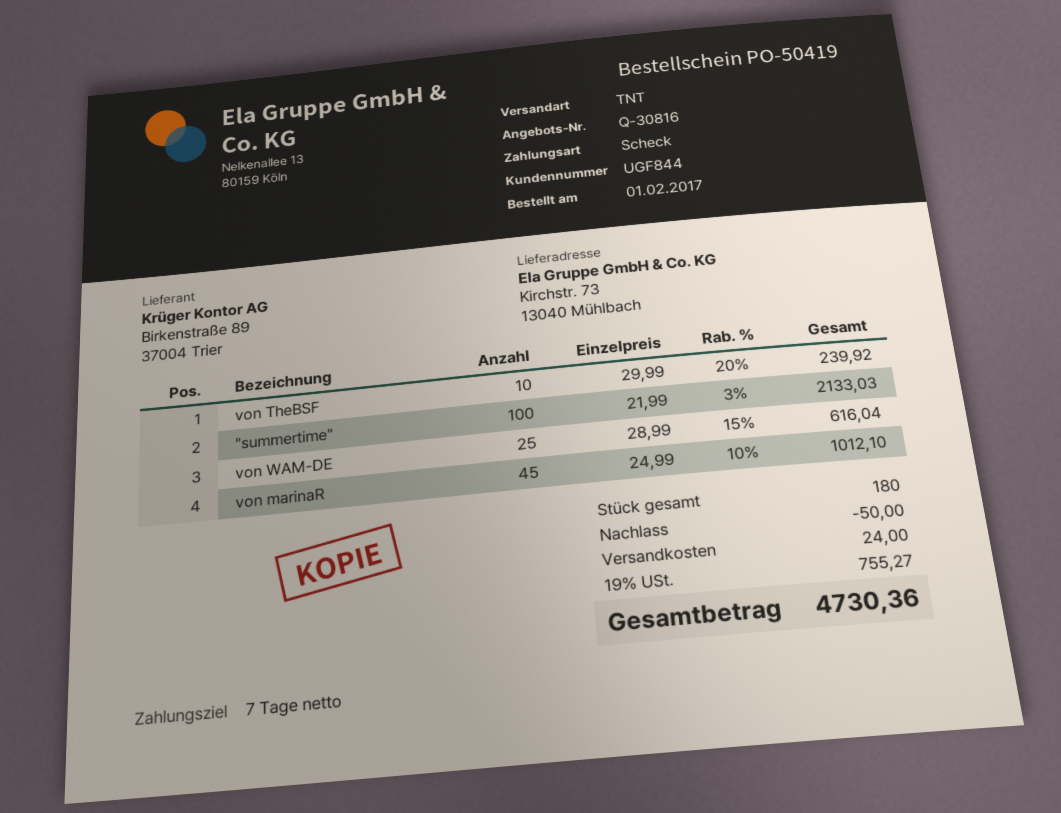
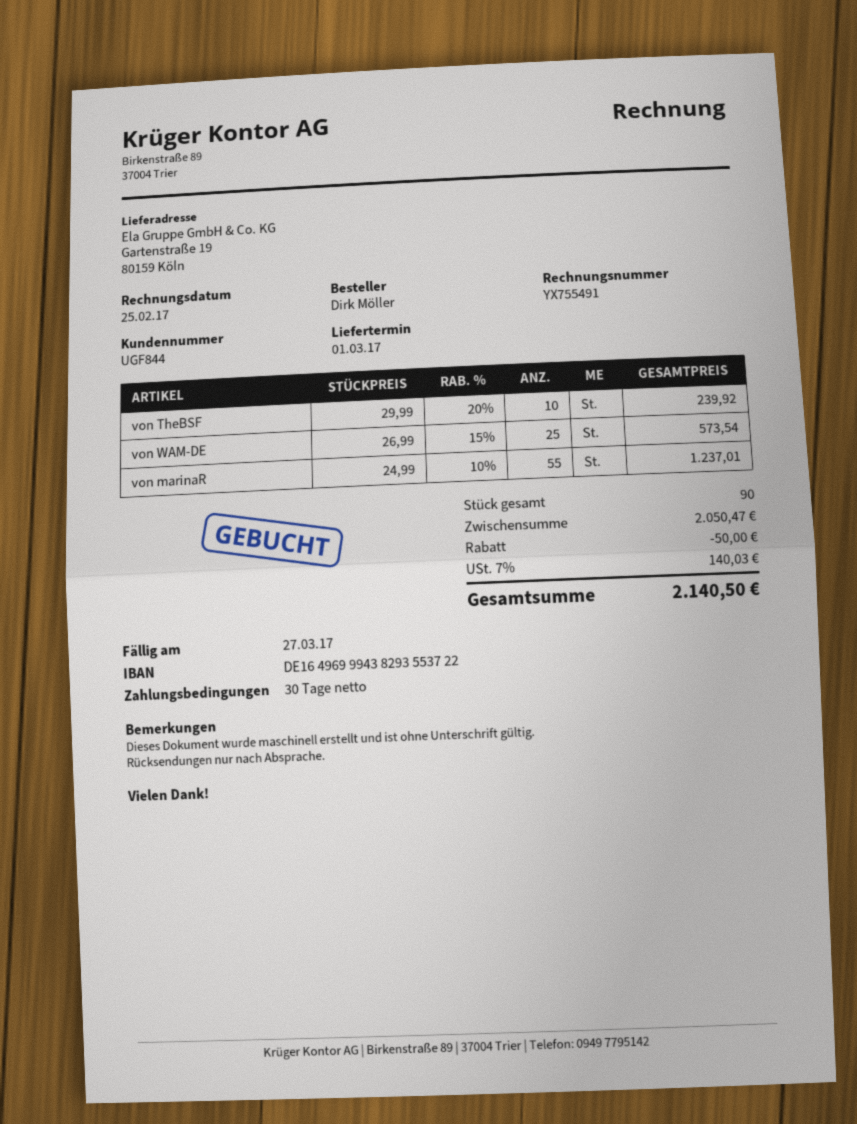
payment terms: 7 days -> 30 days
ship to: Kirchstr. 73, 13040 Mühlbach -> Gartenstraße 19, 80159 Köln
"summertime": 100 x 21.99 - 3% = 2133.03 -> none
von WAM-DE: 25 x 28.99 - 15% = 616.04 -> 25 x 26.99 - 15% = 573.54
von marinaR: 45 x 24.99 - 10% = 1012.10 -> 55 x 24.99 - 10% = 1237.01
total quantity: 180 -> 90
shipping: 24.00 -> none
tax: 19% = 755.27 -> 7% = 140.03
total: 4730.36 -> 2140.50

